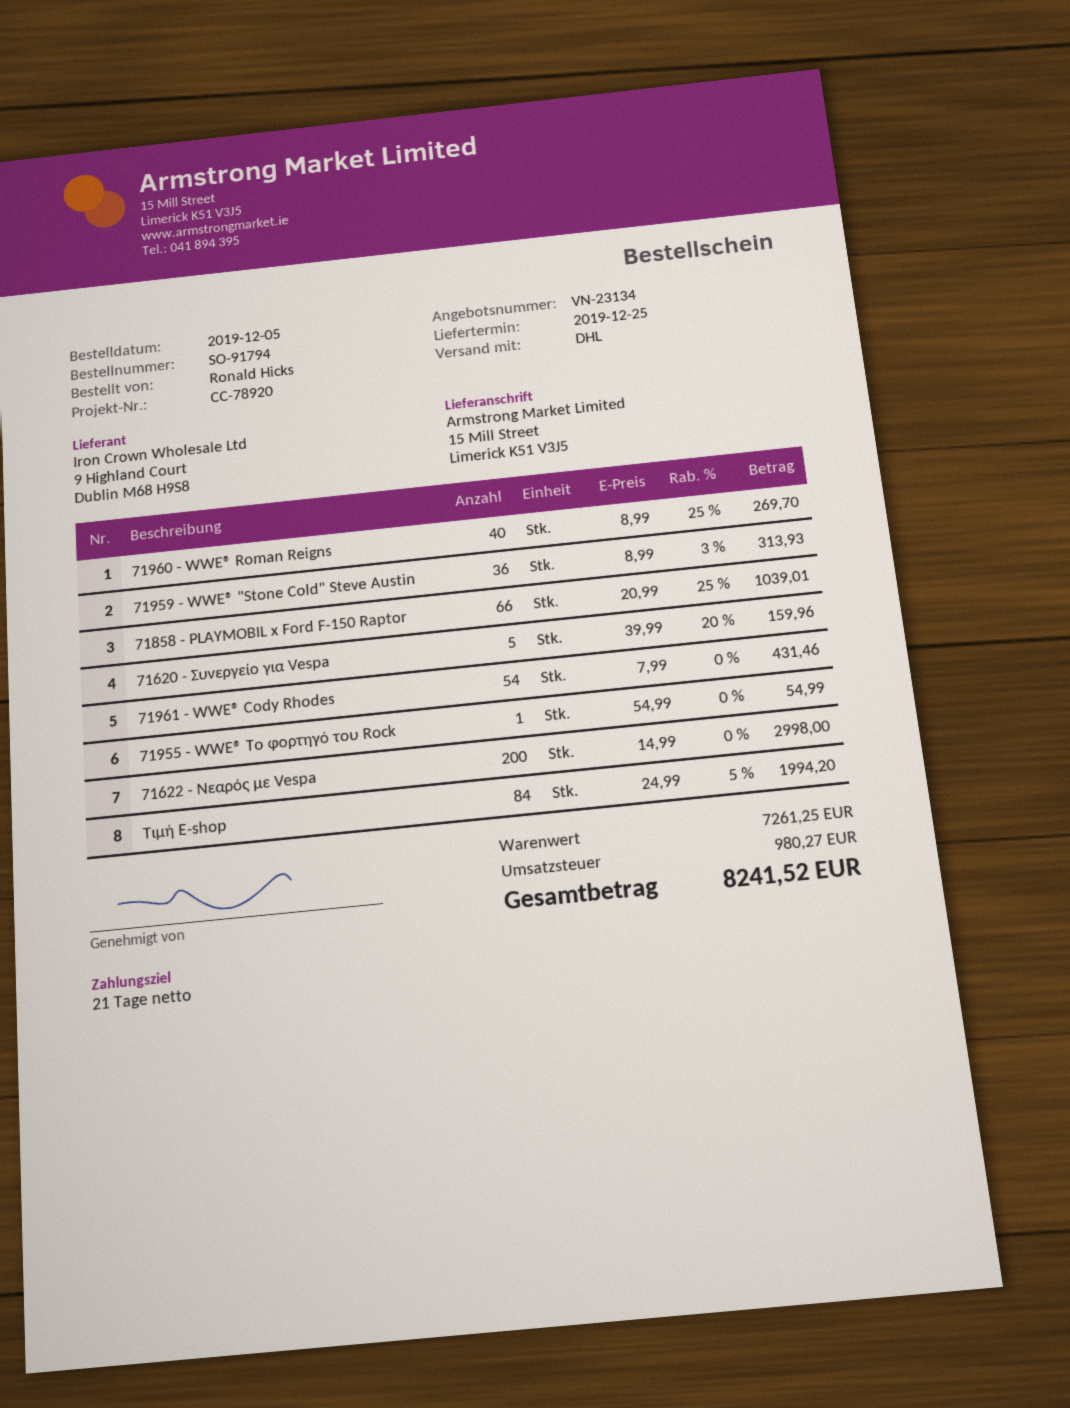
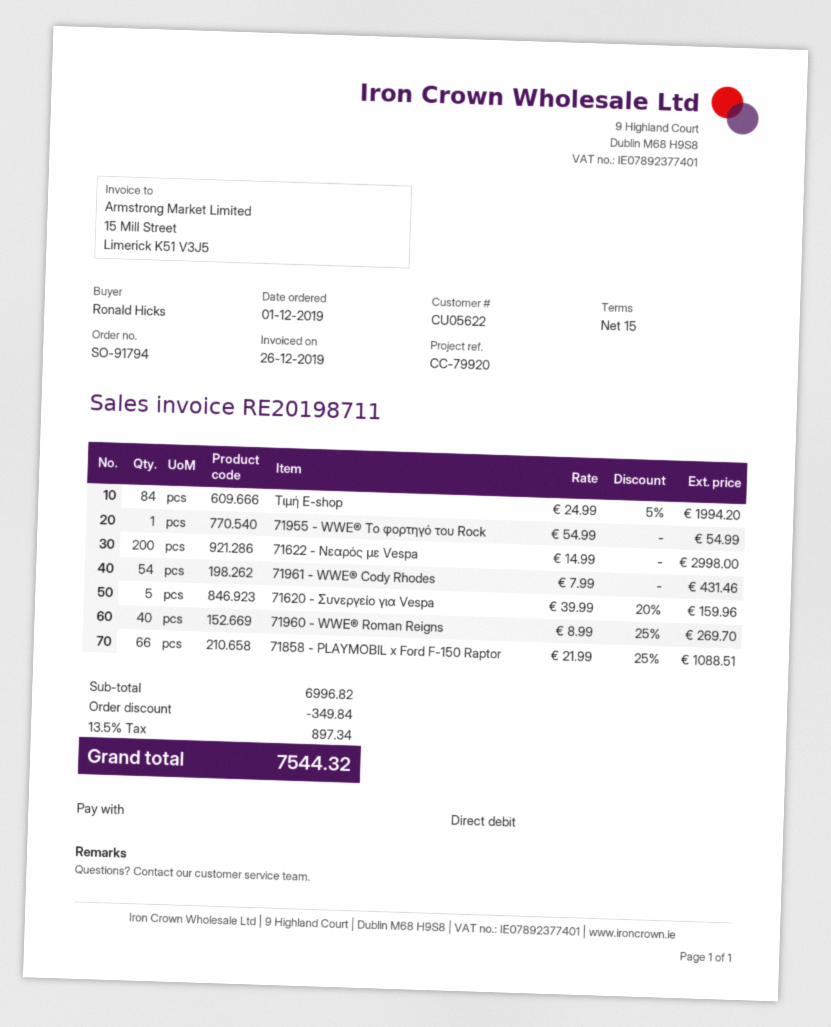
order date: 2019-12-05 -> 2019-12-01
payment terms: 21 days -> 15 days
reference: CC-78920 -> CC-79920
71959 - WWE® "Stone Cold" Steve Austin: 36 x 8.99 - 3% = 313.93 -> none
71858 - PLAYMOBIL x Ford F-150 Raptor: 66 x 20.99 - 25% = 1039.01 -> 66 x 21.99 - 25% = 1088.51
subtotal: 7261.25 -> 6996.82
discount: none -> 349.84
tax: 980.27 -> 897.34
total: 8241.52 -> 7544.32

